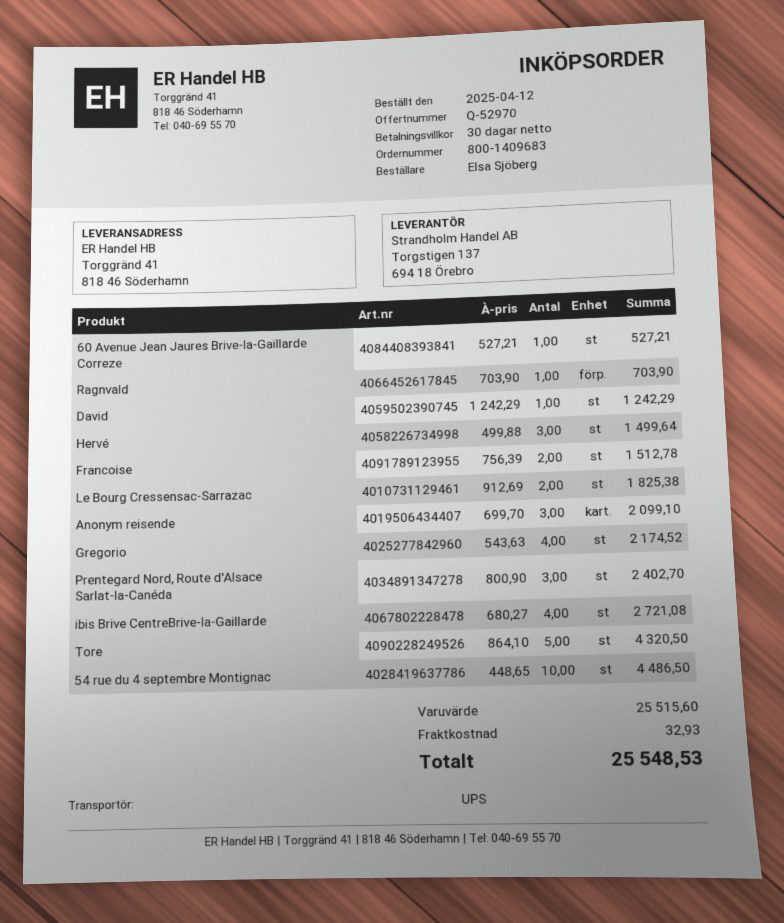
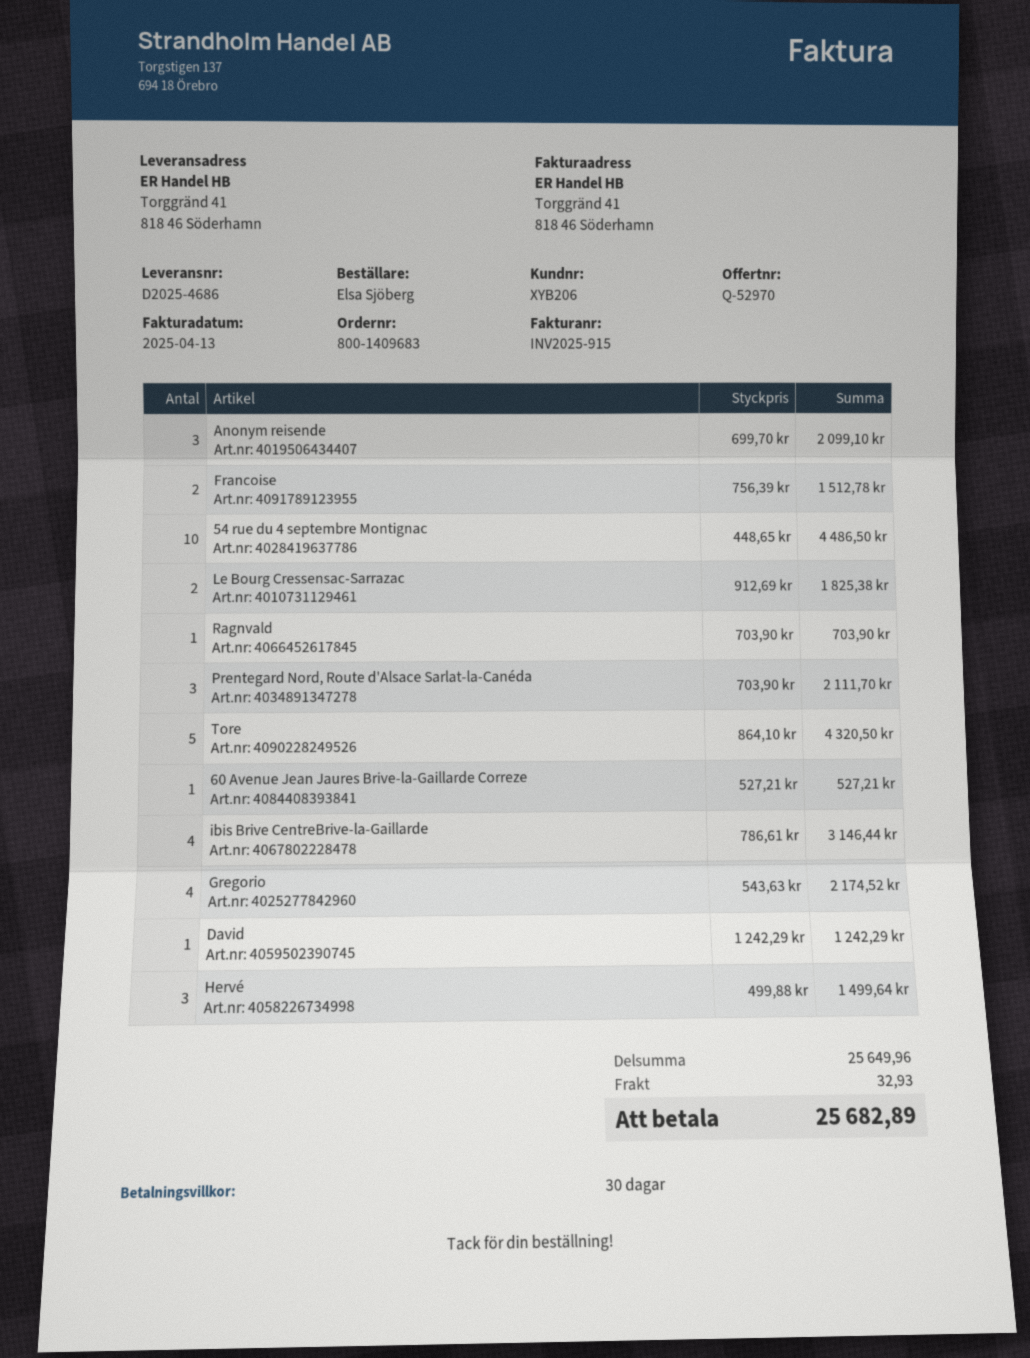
Prentegard Nord, Route d'Alsace Sarlat-la-Canéda: 3 x 800.90 = 2402.70 -> 3 x 703.90 = 2111.70
ibis Brive CentreBrive-la-Gaillarde: 4 x 680.27 = 2721.08 -> 4 x 786.61 = 3146.44
subtotal: 25515.60 -> 25649.96
total: 25548.53 -> 25682.89

